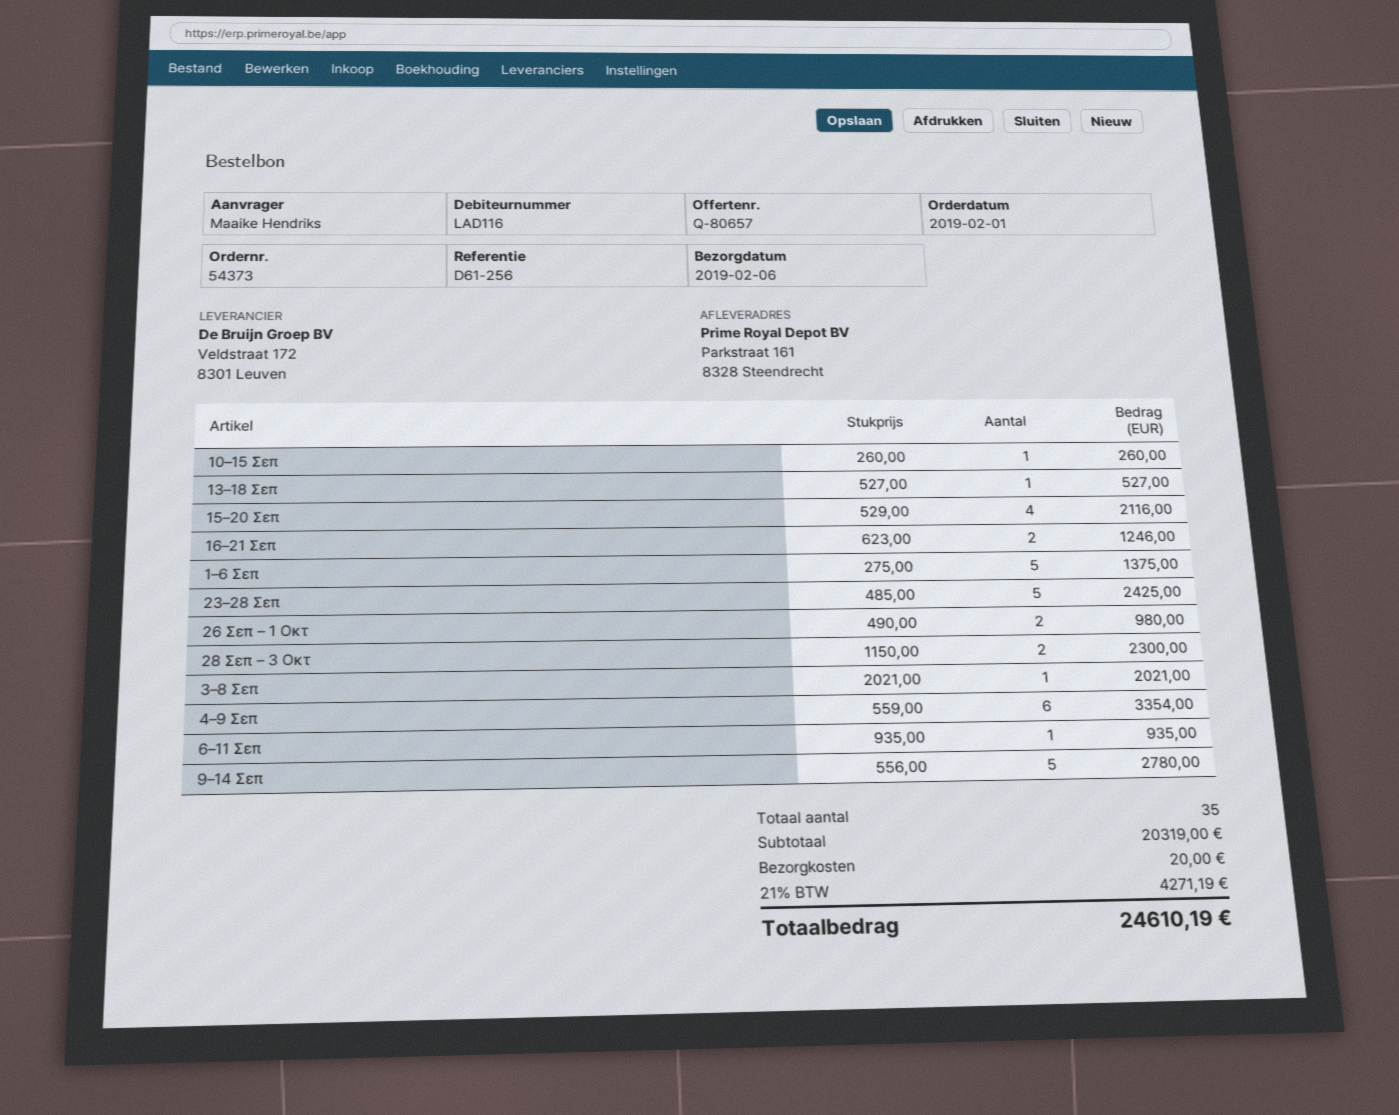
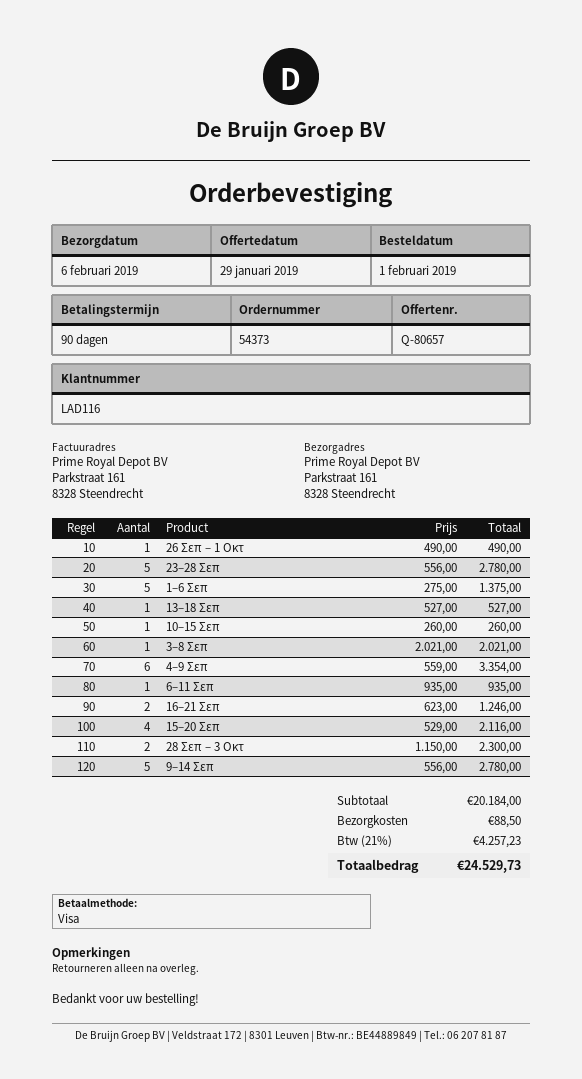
23–28 Σεπ: 5 x 485.00 = 2425.00 -> 5 x 556.00 = 2780.00
26 Σεπ – 1 Οκτ: 2 x 490.00 = 980.00 -> 1 x 490.00 = 490.00
subtotal: 20319.00 -> 20184.00
shipping: 20.00 -> 88.50
tax: 21% = 4271.19 -> 21% = 4257.23
total: 24610.19 -> 24529.73

